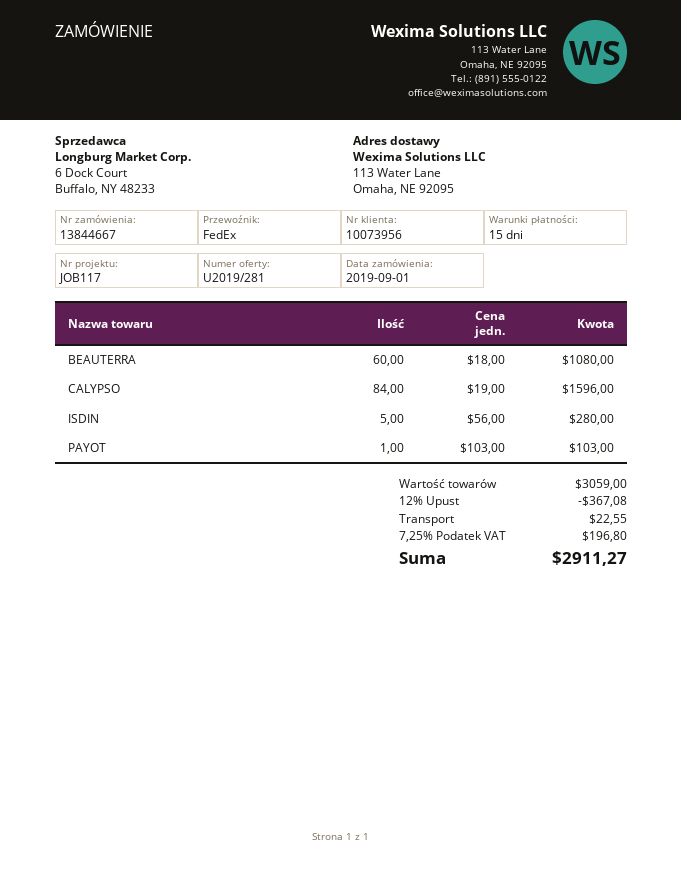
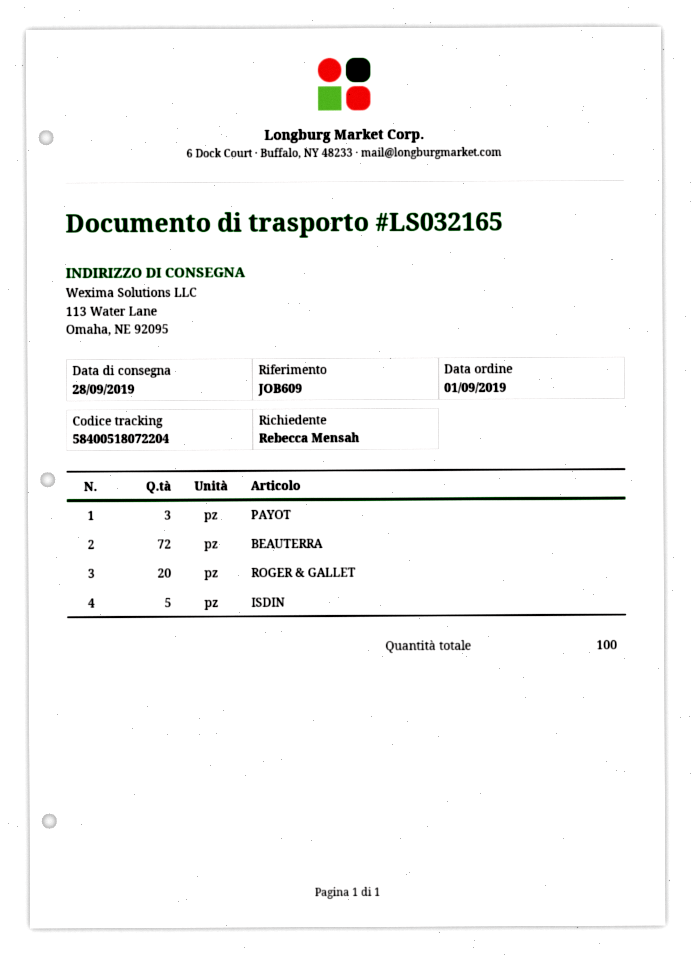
reference: JOB117 -> JOB609
BEAUTERRA: 60 -> 72
CALYPSO: 84 -> none
PAYOT: 1 -> 3
ROGER & GALLET: none -> 20

